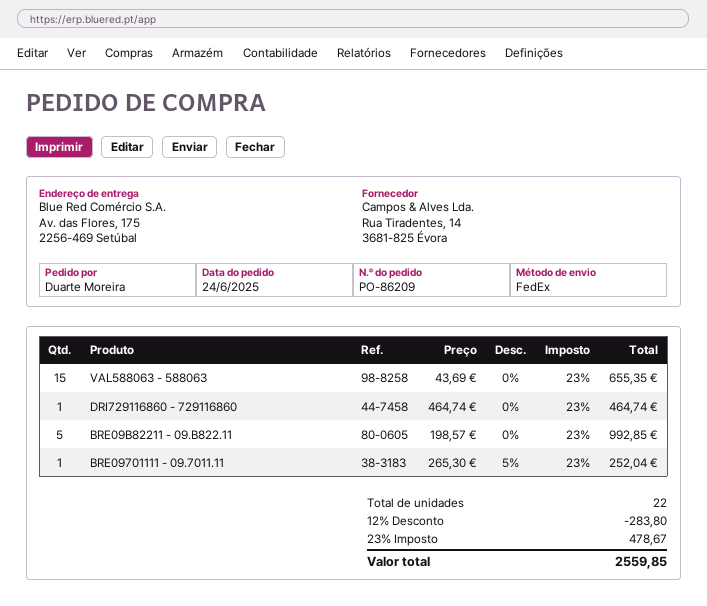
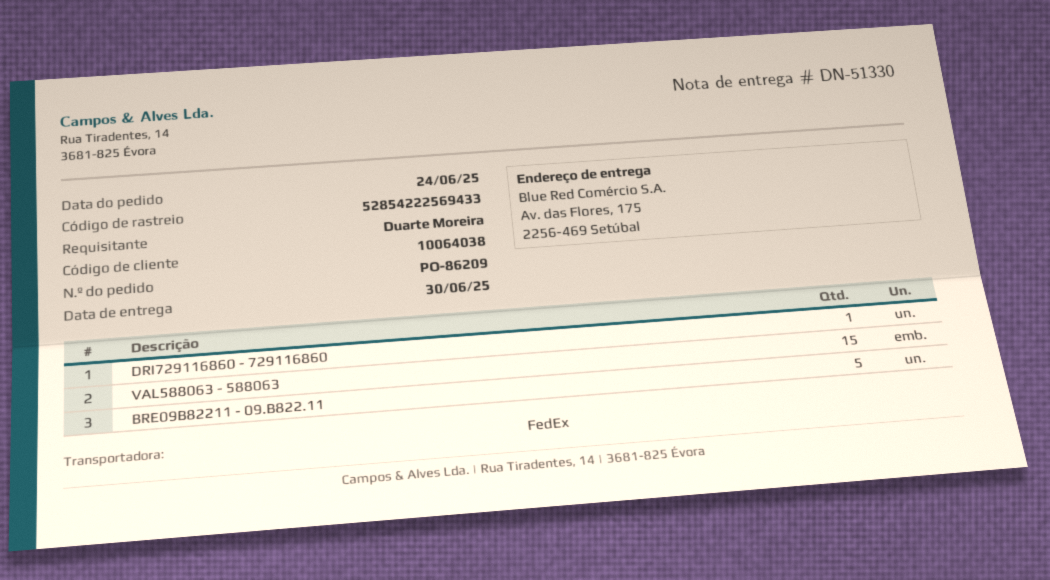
BRE09701111 - 09.7011.11: 1 -> none

